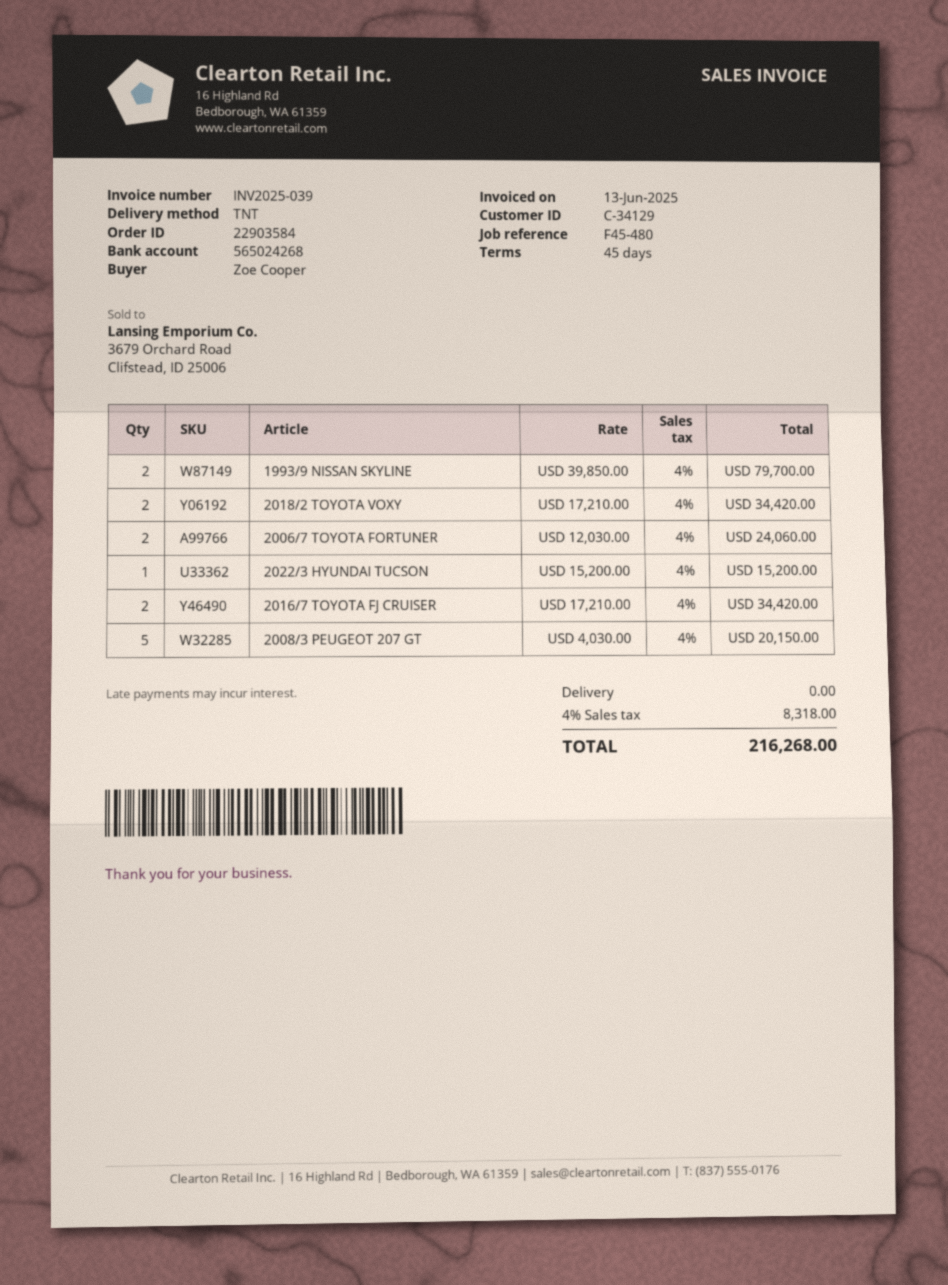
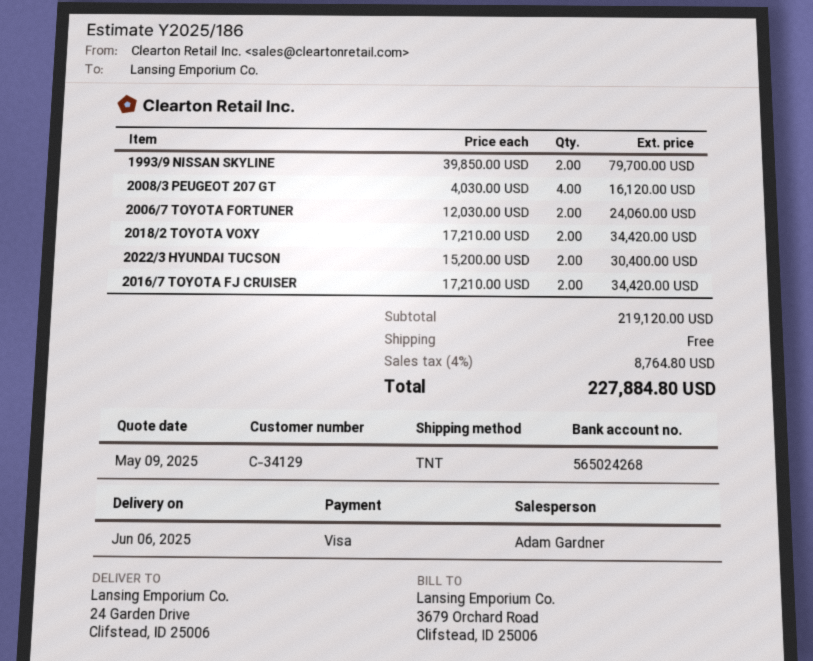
2022/3 HYUNDAI TUCSON: 1 x 15200.00 = 15200.00 -> 2 x 15200.00 = 30400.00
2008/3 PEUGEOT 207 GT: 5 x 4030.00 = 20150.00 -> 4 x 4030.00 = 16120.00
tax: 4% = 8318.00 -> 4% = 8764.80
total: 216268.00 -> 227884.80

